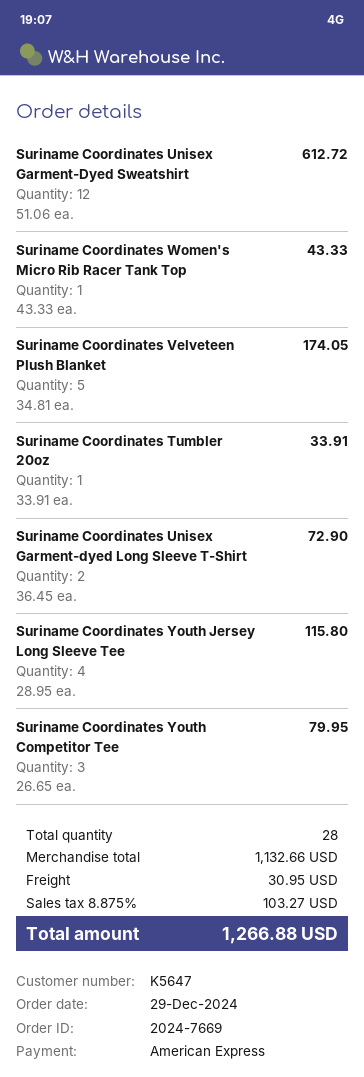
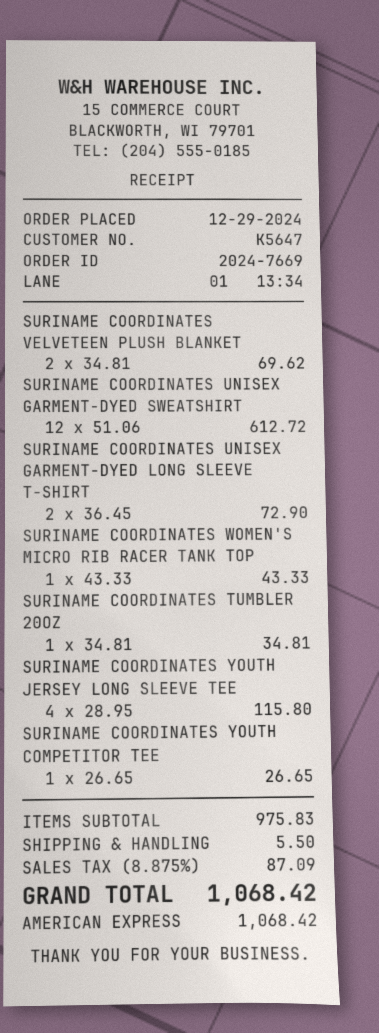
Suriname Coordinates Velveteen Plush Blanket: 5 x 34.81 = 174.05 -> 2 x 34.81 = 69.62
Suriname Coordinates Tumbler 20oz: 1 x 33.91 = 33.91 -> 1 x 34.81 = 34.81
Suriname Coordinates Youth Competitor Tee: 3 x 26.65 = 79.95 -> 1 x 26.65 = 26.65
subtotal: 1132.66 -> 975.83
shipping: 30.95 -> 5.50
tax: 8.875% = 103.27 -> 8.875% = 87.09
total: 1266.88 -> 1068.42

